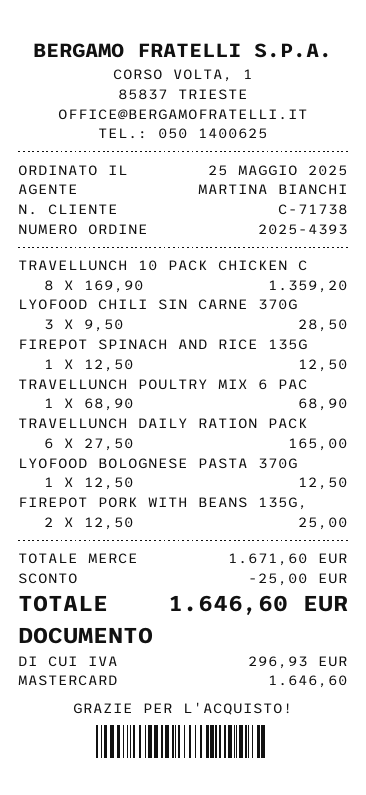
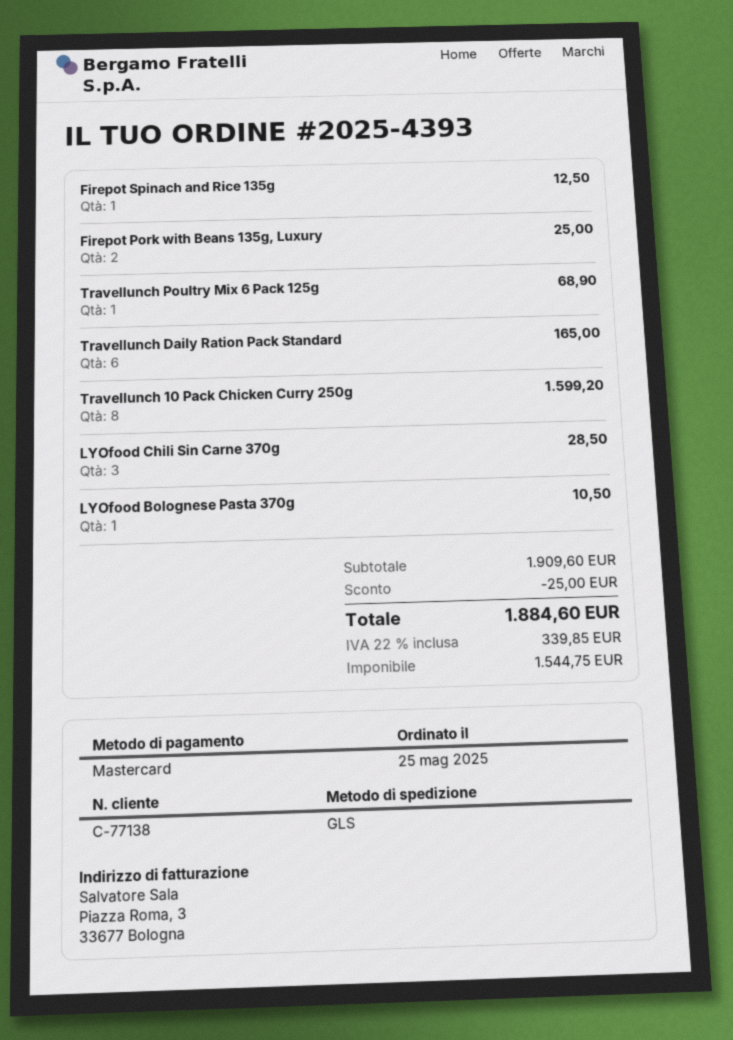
customer number: C-71738 -> C-77138
TRAVELLUNCH 10 PACK CHICKEN C: 8 for 1359.20 -> 8 for 1599.20
LYOFOOD BOLOGNESE PASTA 370G: 1 for 12.50 -> 1 for 10.50
subtotal: 1671.60 -> 1909.60
tax: 296.93 -> 339.85
total: 1646.60 -> 1884.60

